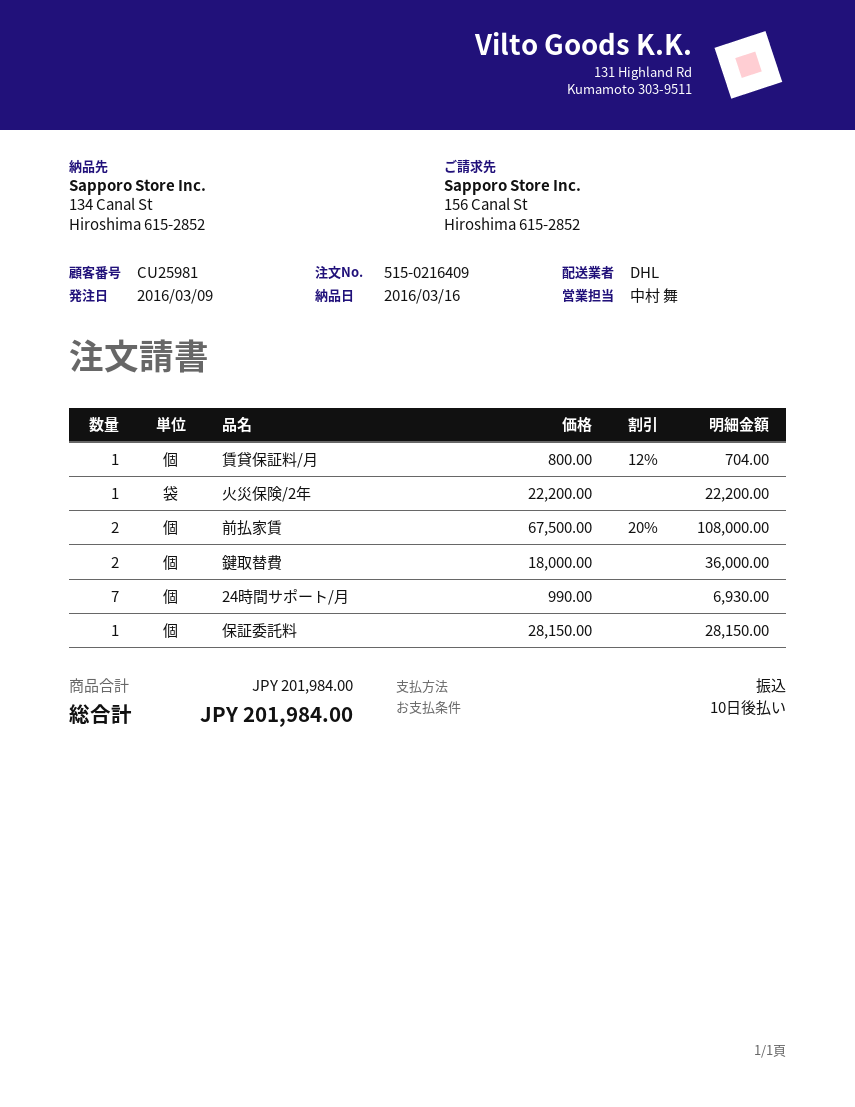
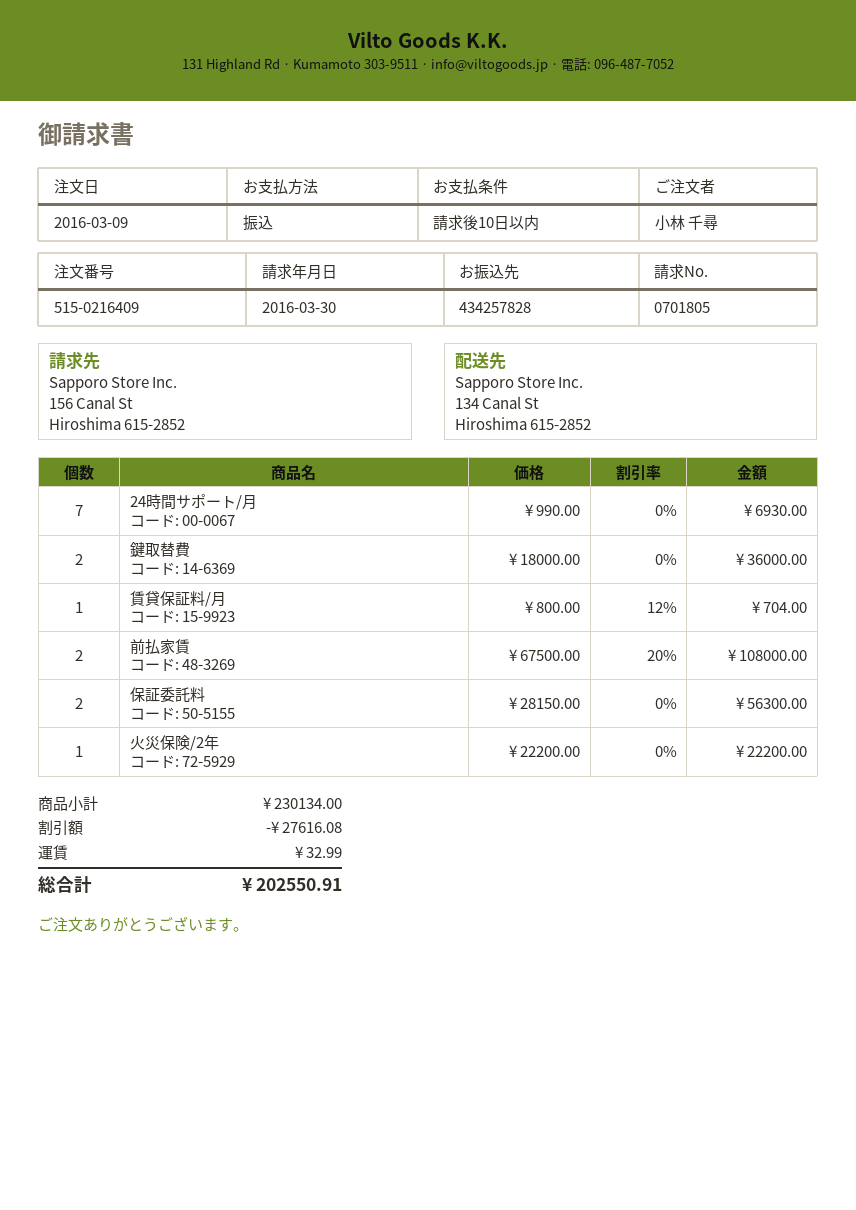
保証委託料: 1 x 28150.00 = 28150.00 -> 2 x 28150.00 = 56300.00
subtotal: 201984.00 -> 230134.00
discount: none -> 27616.08
shipping: none -> 32.99
total: 201984.00 -> 202550.91

